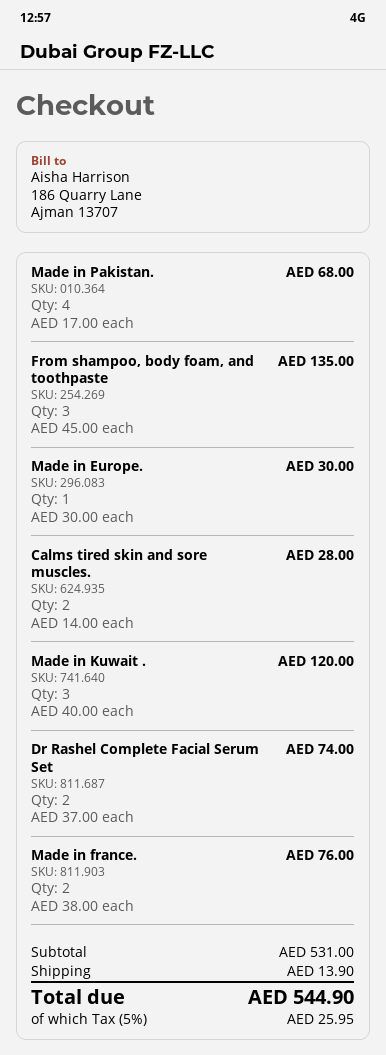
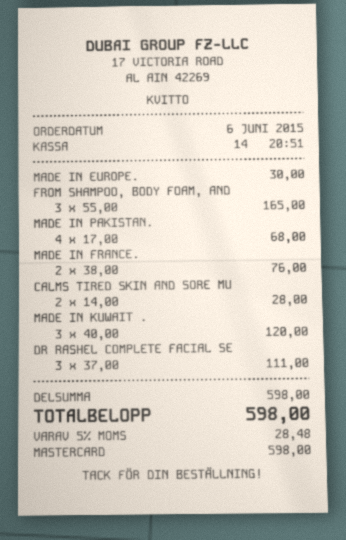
From shampoo, body foam, and toothpaste: 3 x 45.00 = 135.00 -> 3 x 55.00 = 165.00
Dr Rashel Complete Facial Serum Set: 2 x 37.00 = 74.00 -> 3 x 37.00 = 111.00
subtotal: 531.00 -> 598.00
shipping: 13.90 -> none
tax: 5% = 25.95 -> 5% = 28.48
total: 544.90 -> 598.00

